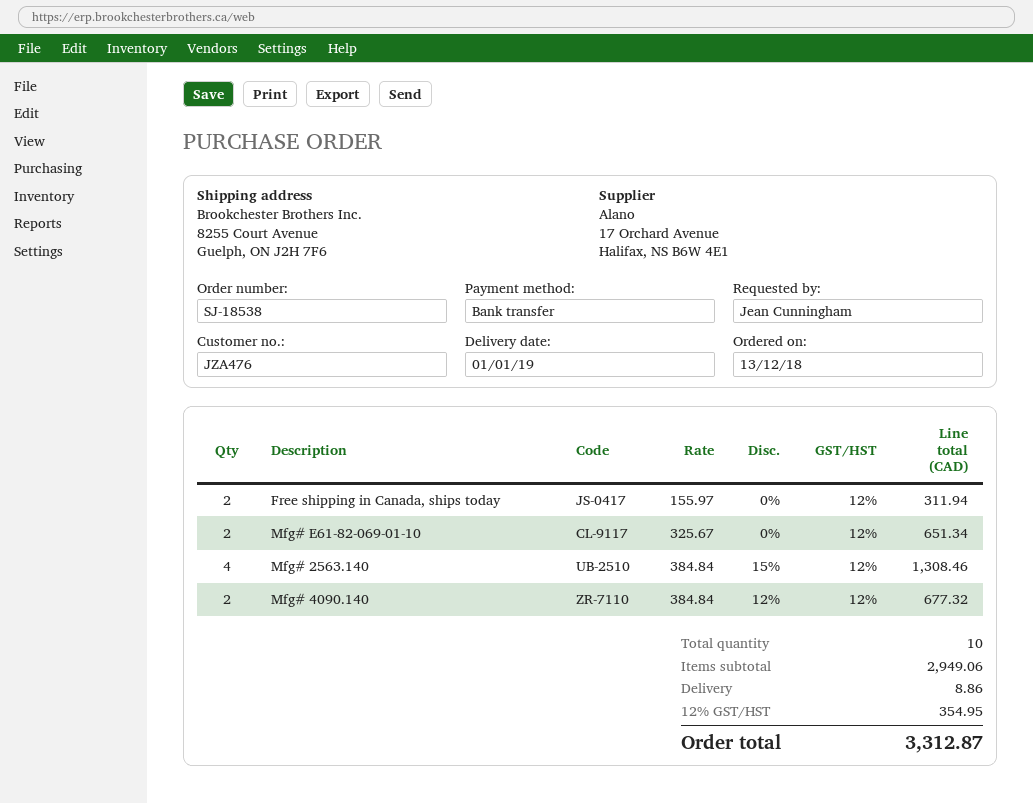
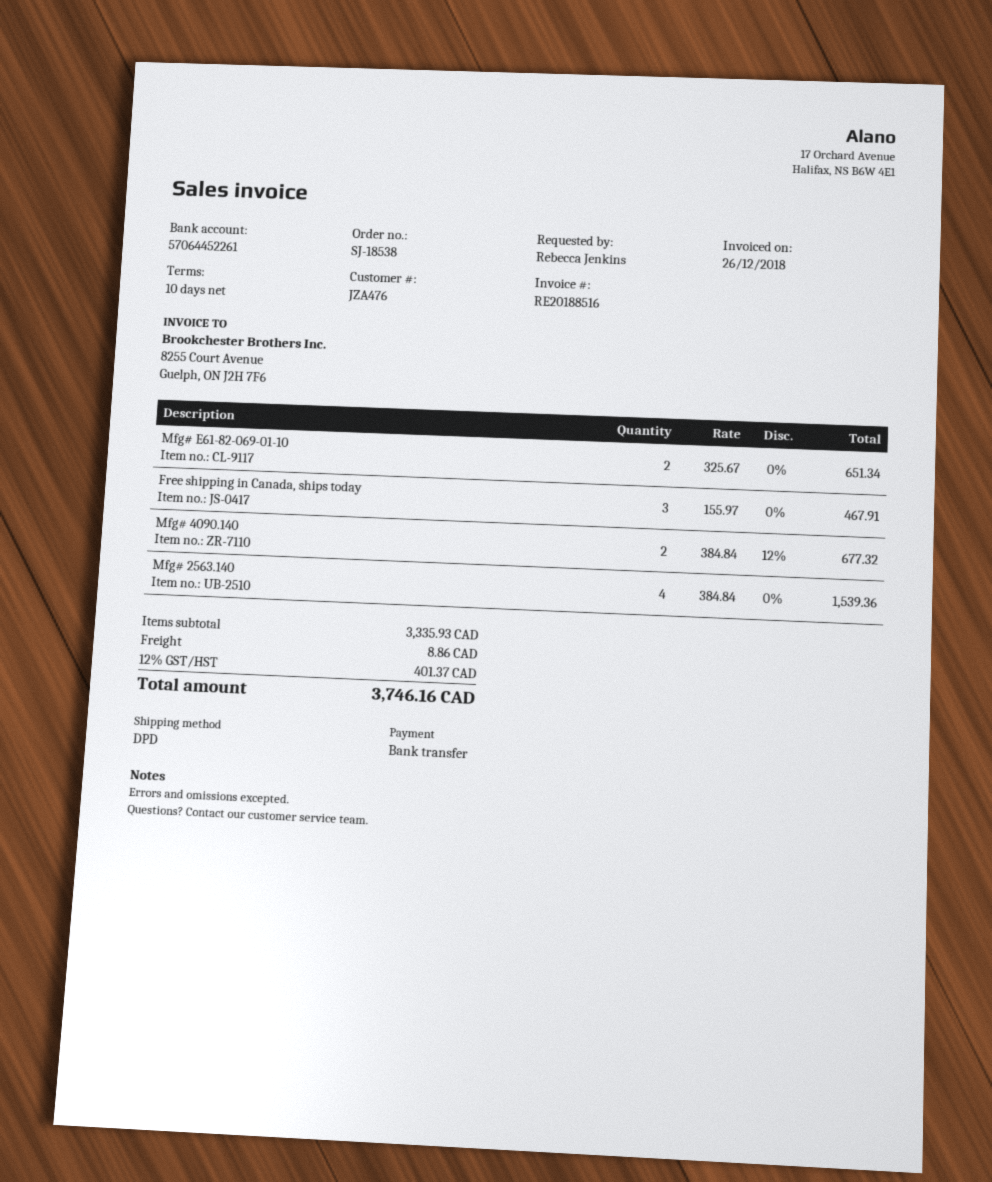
ordered by: Jean Cunningham -> Rebecca Jenkins
Free shipping in Canada, ships today: 2 x 155.97 = 311.94 -> 3 x 155.97 = 467.91
Mfg# 2563.140: 4 x 384.84 - 15% = 1308.46 -> 4 x 384.84 = 1539.36
subtotal: 2949.06 -> 3335.93
tax: 12% = 354.95 -> 12% = 401.37
total: 3312.87 -> 3746.16

